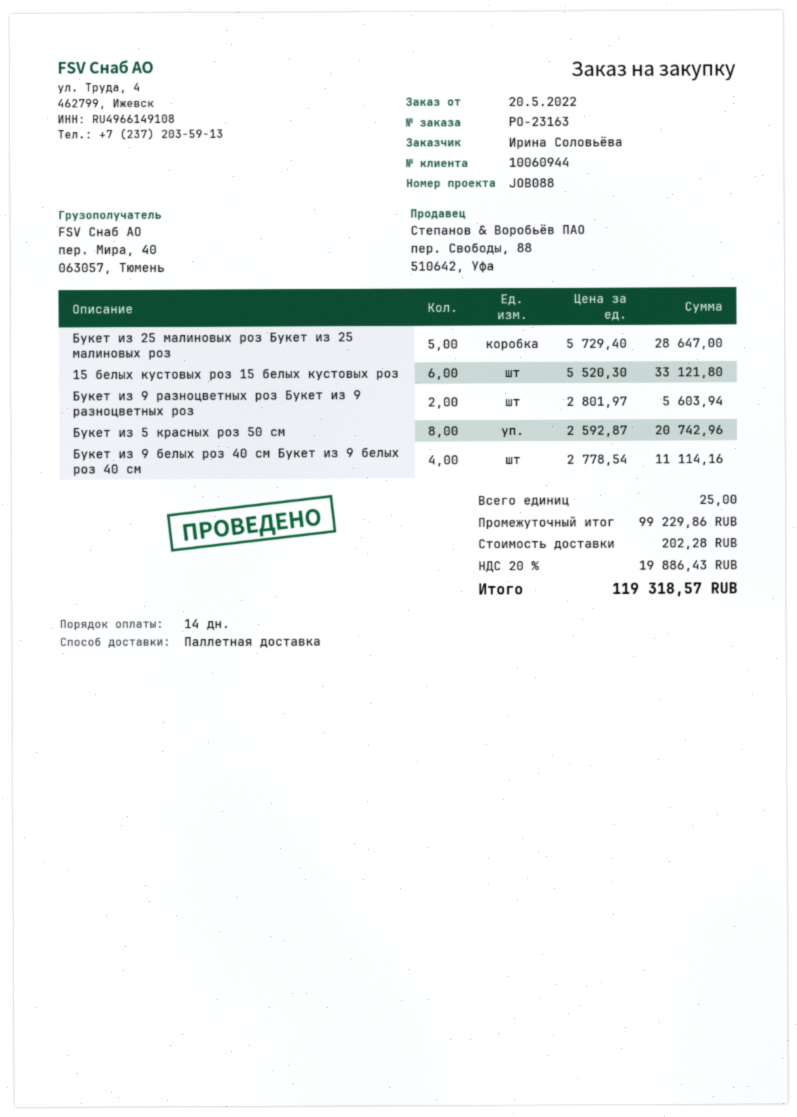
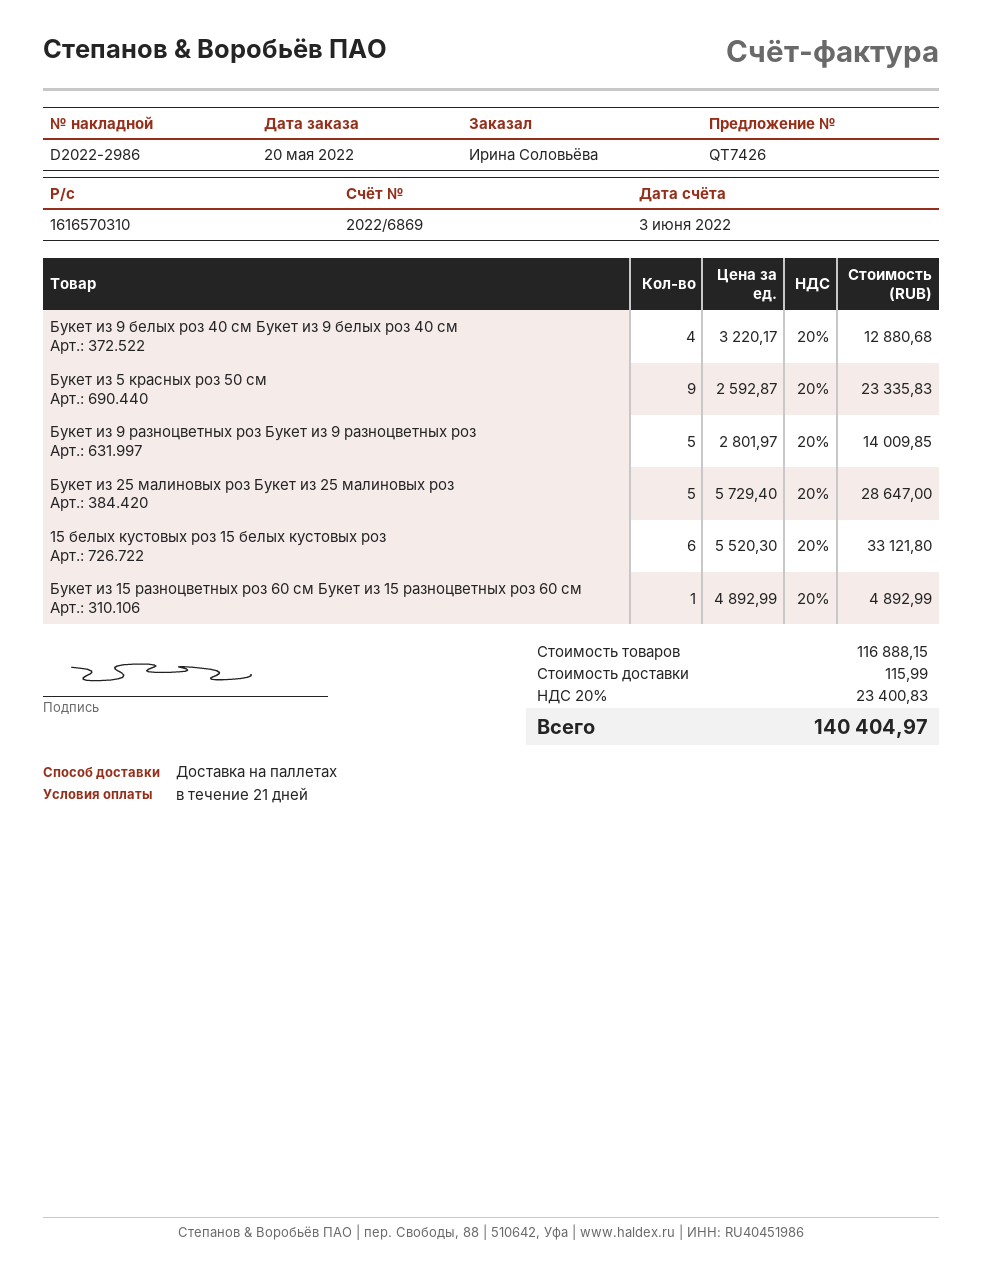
payment terms: 14 days -> 21 days
Букет из 9 разноцветных роз Букет из 9 разноцветных роз: 2 x 2801.97 = 5603.94 -> 5 x 2801.97 = 14009.85
Букет из 5 красных роз 50 см: 8 x 2592.87 = 20742.96 -> 9 x 2592.87 = 23335.83
Букет из 9 белых роз 40 см Букет из 9 белых роз 40 см: 4 x 2778.54 = 11114.16 -> 4 x 3220.17 = 12880.68
Букет из 15 разноцветных роз 60 см Букет из 15 разноцветных роз 60 см: none -> 1 x 4892.99 = 4892.99
subtotal: 99229.86 -> 116888.15
shipping: 202.28 -> 115.99
tax: 20% = 19886.43 -> 20% = 23400.83
total: 119318.57 -> 140404.97

